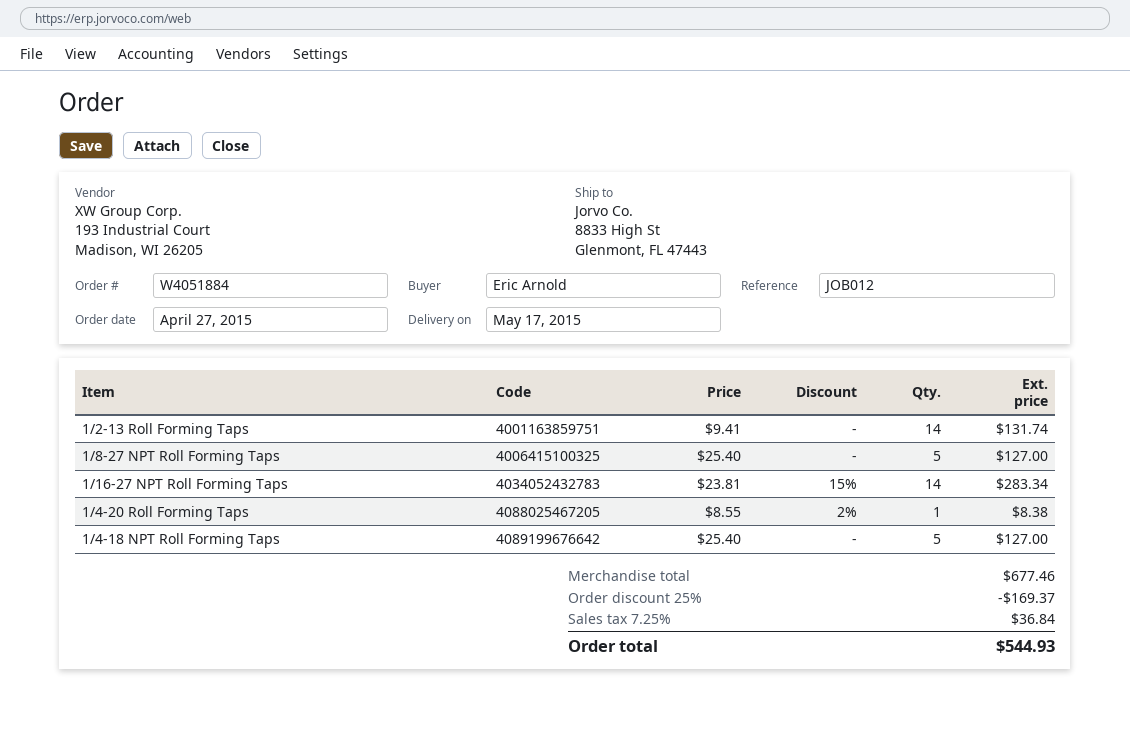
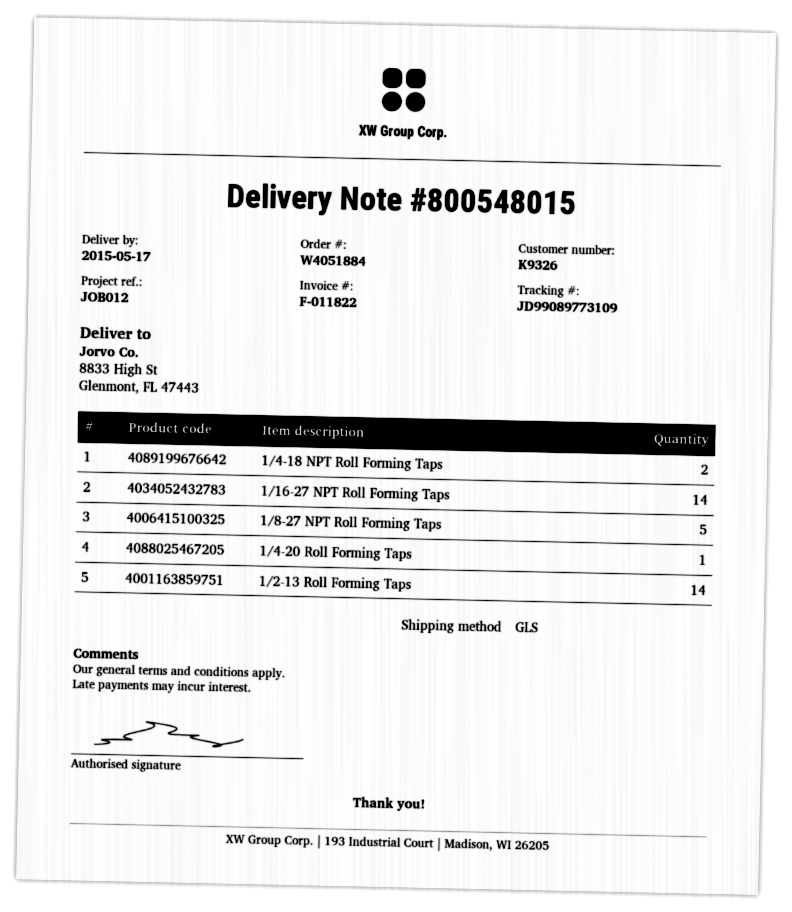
1/4-18 NPT Roll Forming Taps: 5 -> 2

